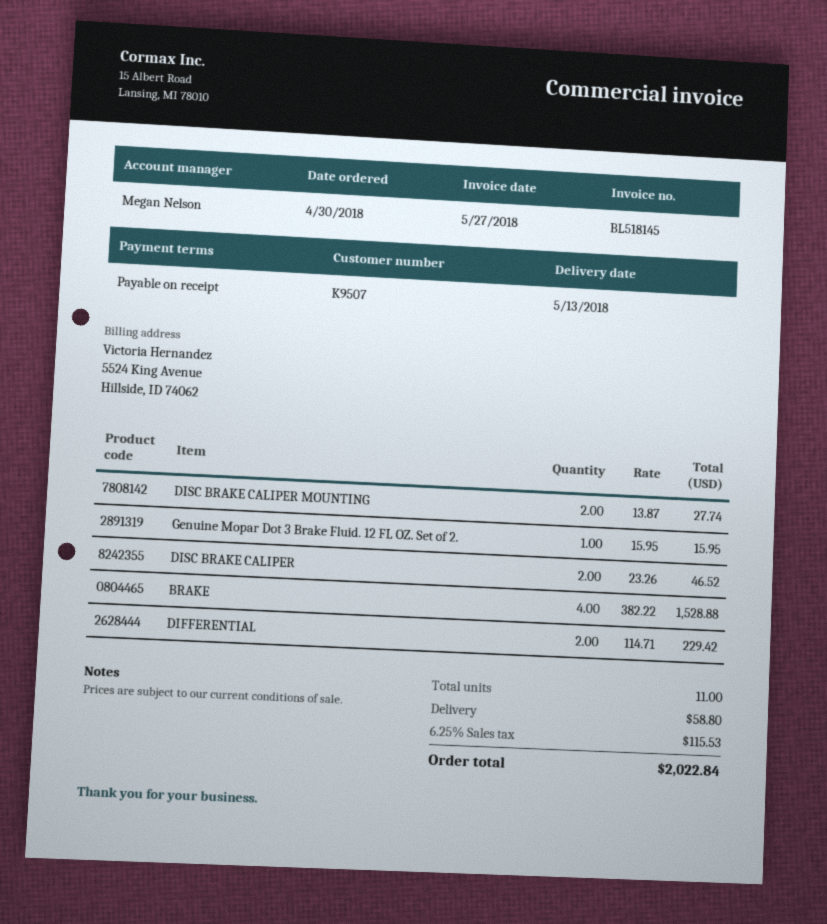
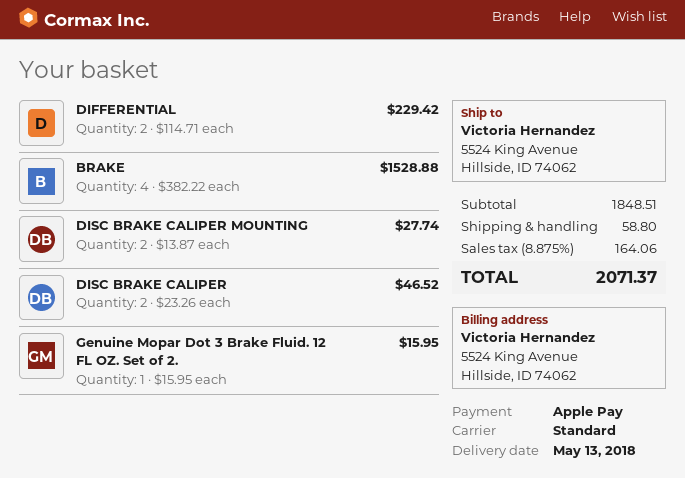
tax: 6.25% = 115.53 -> 8.875% = 164.06
total: 2022.84 -> 2071.37

